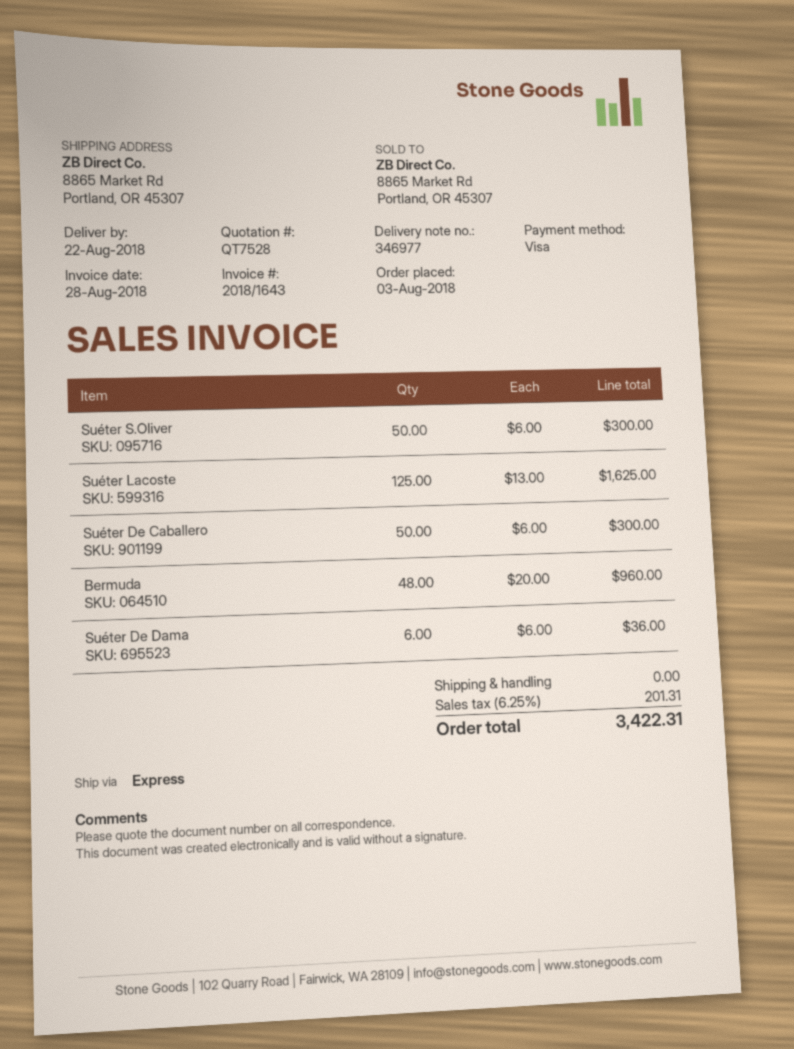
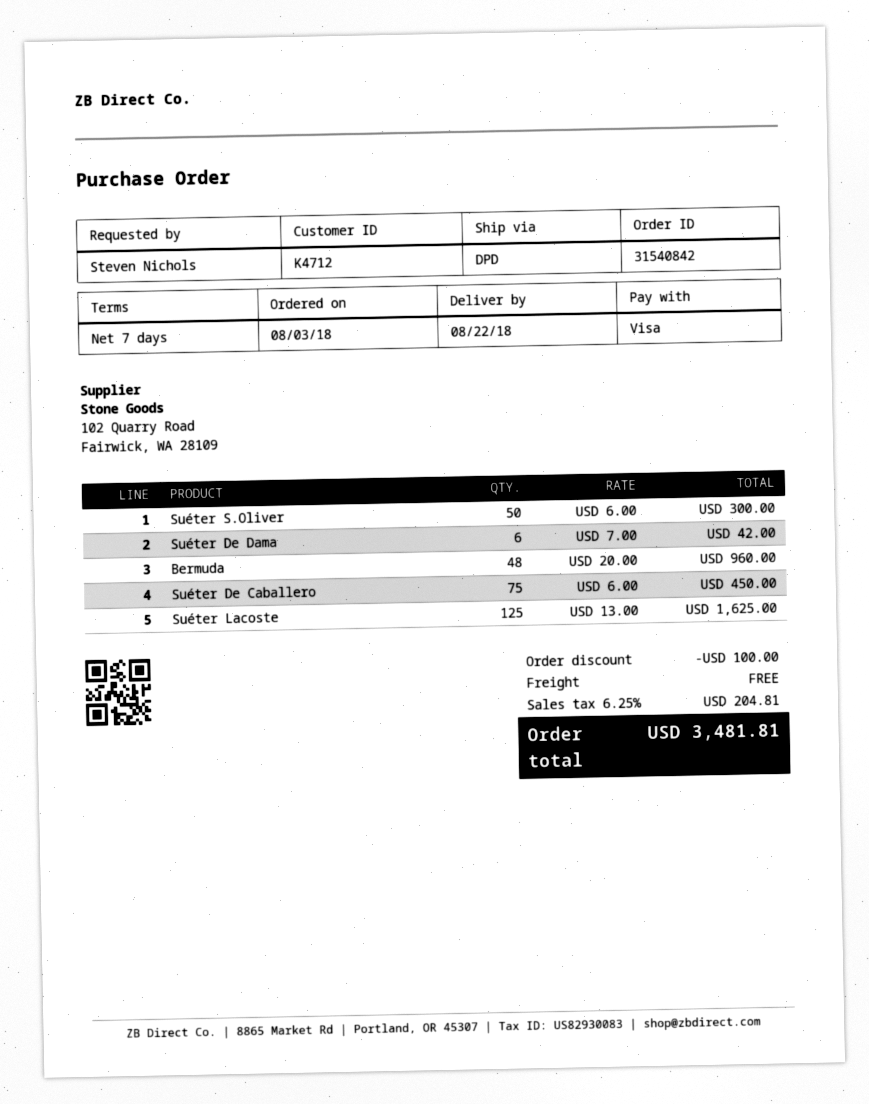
shipping method: express -> DPD
Suéter De Caballero: 50 x 6.00 = 300.00 -> 75 x 6.00 = 450.00
Suéter De Dama: 6 x 6.00 = 36.00 -> 6 x 7.00 = 42.00
discount: none -> 100.00
tax: 6.25% = 201.31 -> 6.25% = 204.81
total: 3422.31 -> 3481.81

